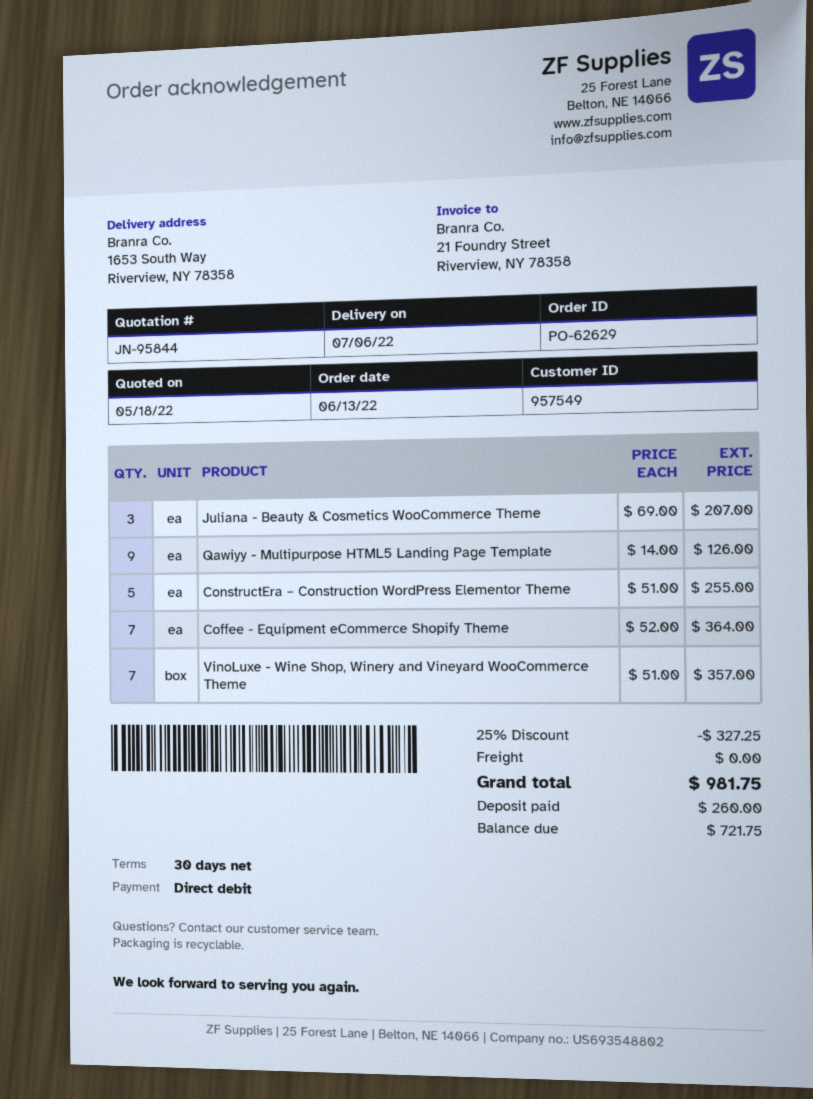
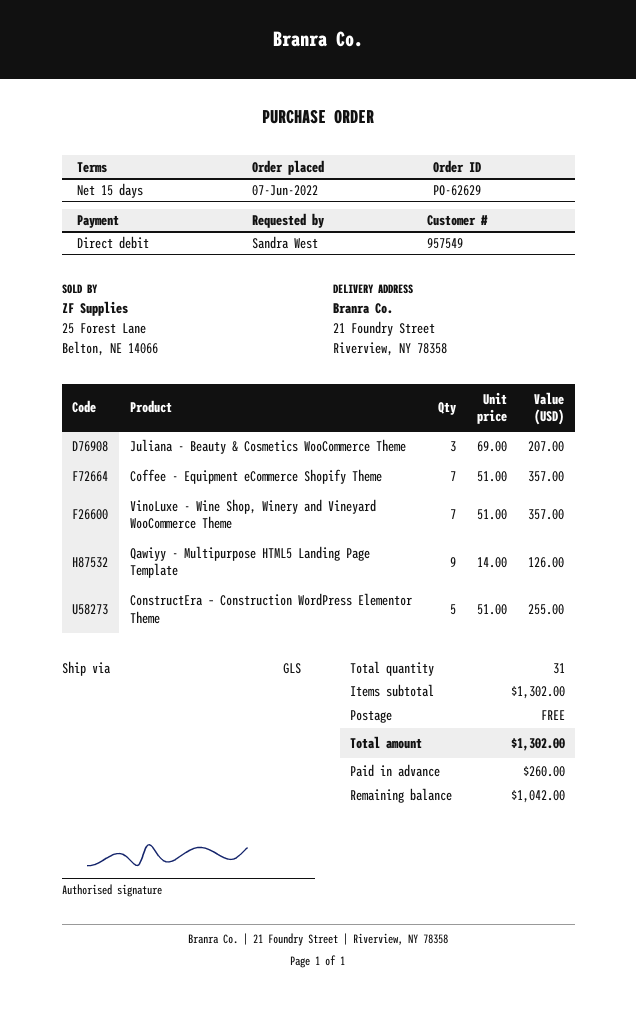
order date: 2022-06-13 -> 2022-06-07
payment terms: 30 days -> 15 days
ship to: 1653 South Way, Riverview, NY 78358 -> 21 Foundry Street, Riverview, NY 78358
Coffee - Equipment eCommerce Shopify Theme: 7 x 52.00 = 364.00 -> 7 x 51.00 = 357.00
discount: 25% = 327.25 -> none
total: 981.75 -> 1302.00
balance: 721.75 -> 1042.00

